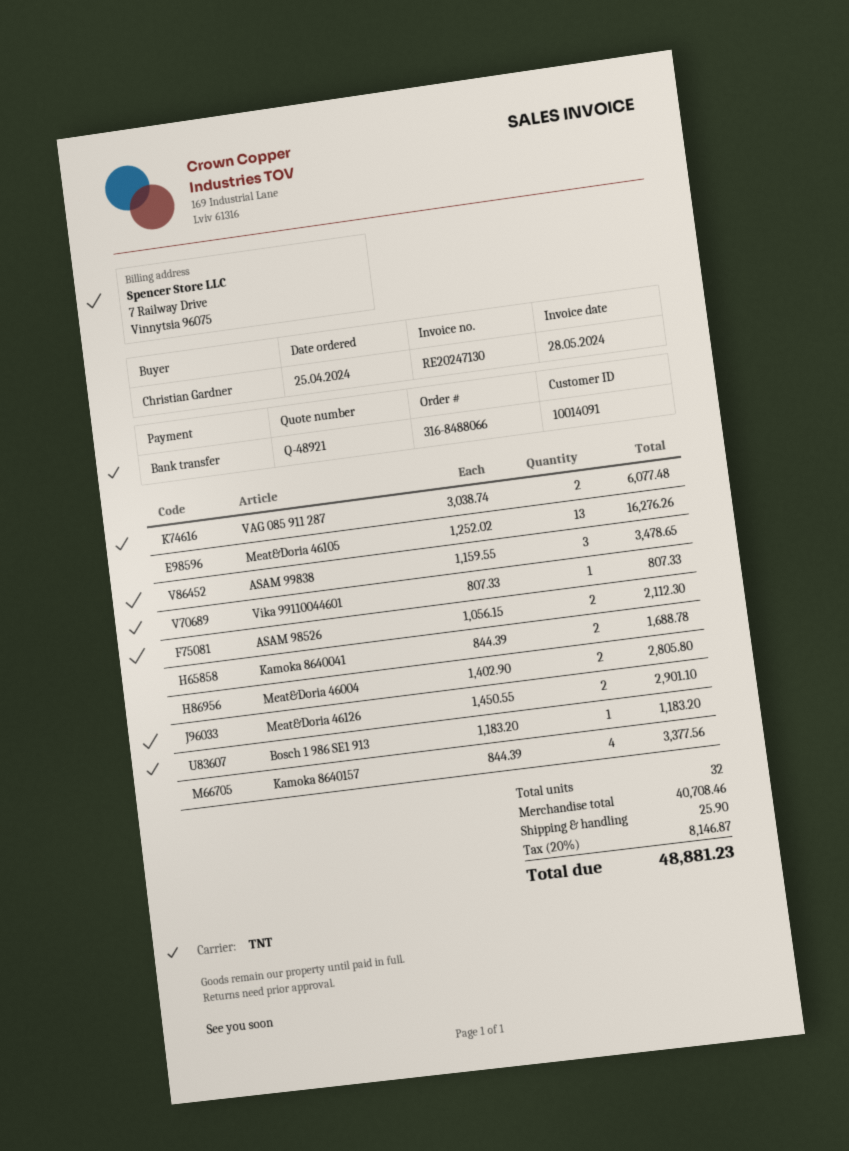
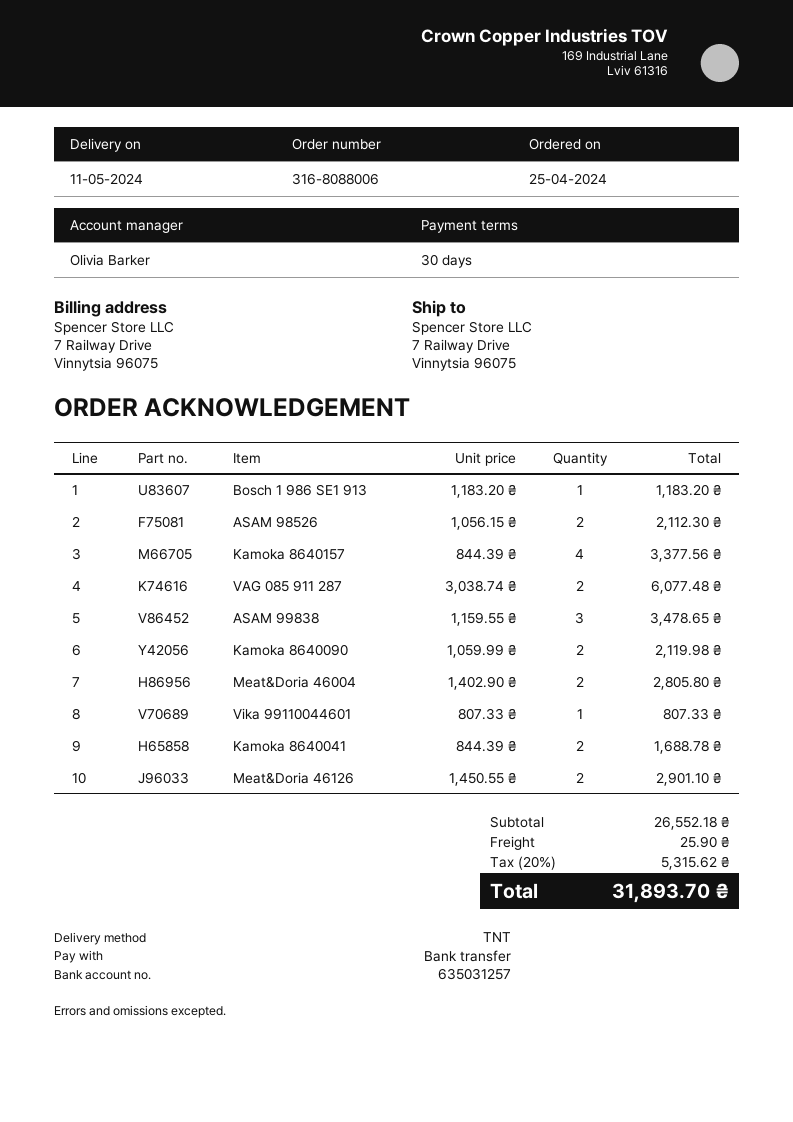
order number: 316-8488066 -> 316-8088006
Meat&Doria 46105: 13 x 1252.02 = 16276.26 -> none
Kamoka 8640090: none -> 2 x 1059.99 = 2119.98
subtotal: 40708.46 -> 26552.18
tax: 20% = 8146.87 -> 20% = 5315.62
total: 48881.23 -> 31893.70

